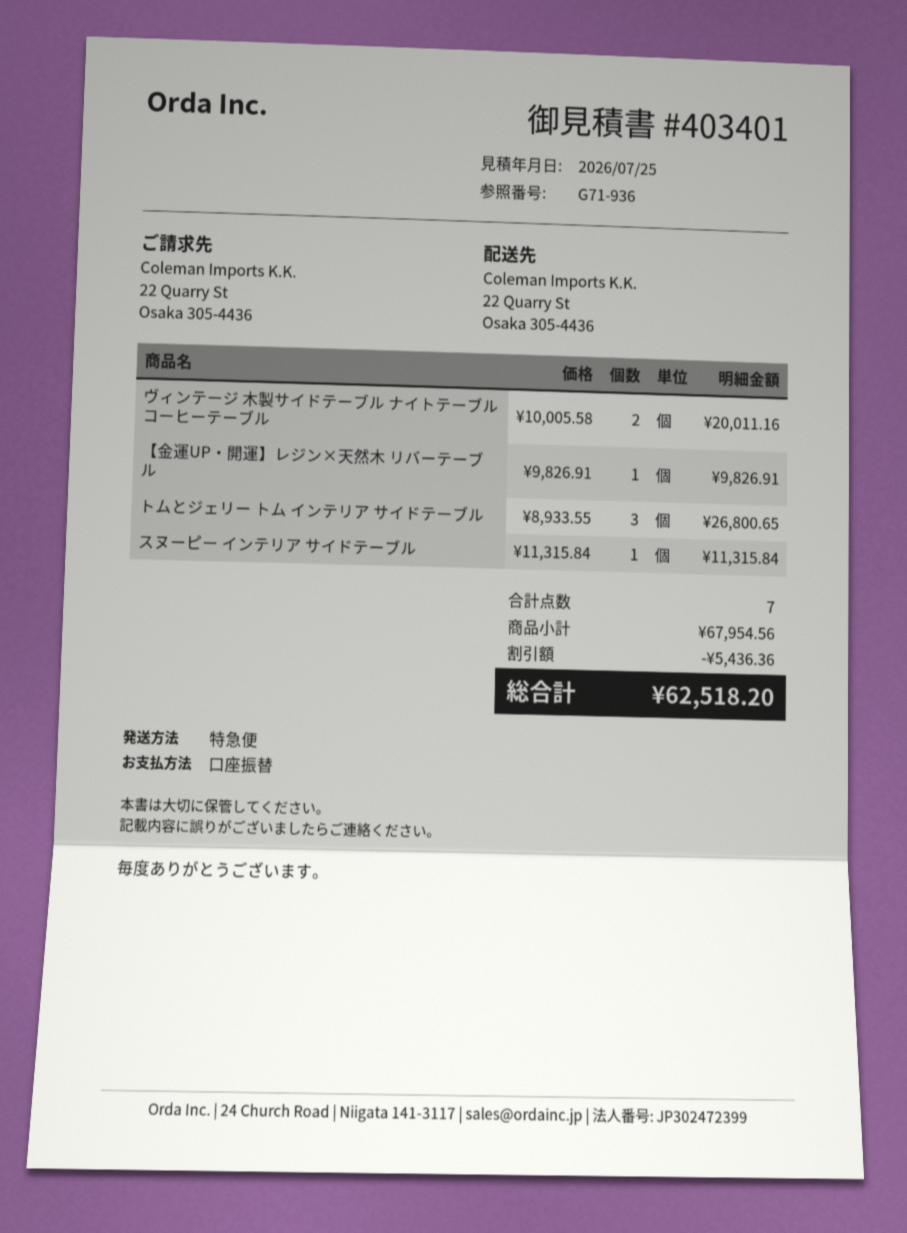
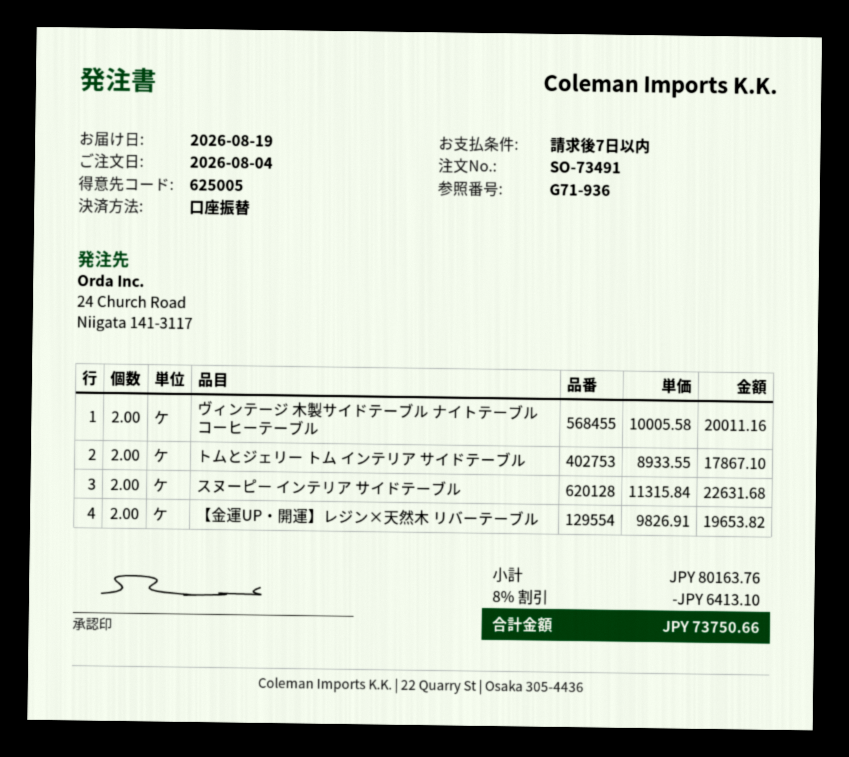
【金運UP・開運】レジン×天然木 リバーテーブル: 1 x 9826.91 = 9826.91 -> 2 x 9826.91 = 19653.82
トムとジェリー トム インテリア サイドテーブル: 3 x 8933.55 = 26800.65 -> 2 x 8933.55 = 17867.10
スヌーピー インテリア サイドテーブル: 1 x 11315.84 = 11315.84 -> 2 x 11315.84 = 22631.68
subtotal: 67954.56 -> 80163.76
discount: 5436.36 -> 6413.10
total: 62518.20 -> 73750.66

